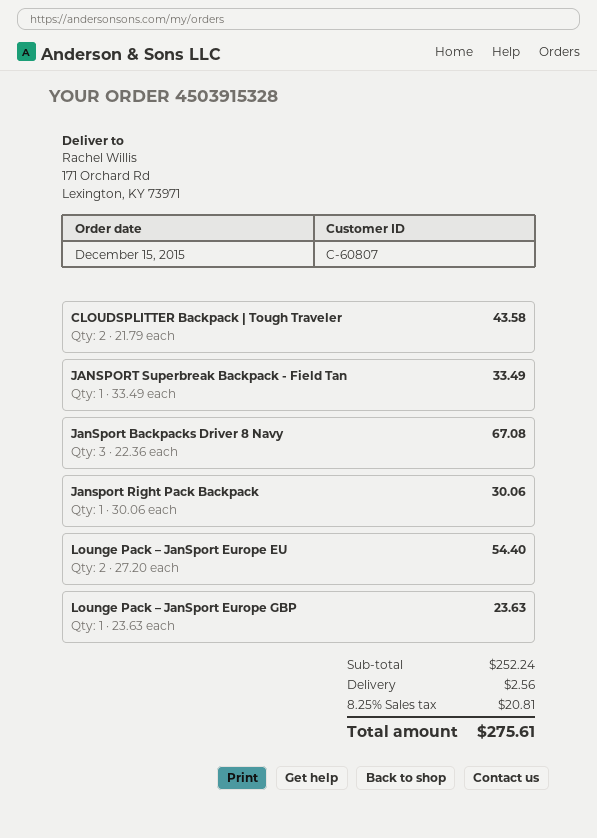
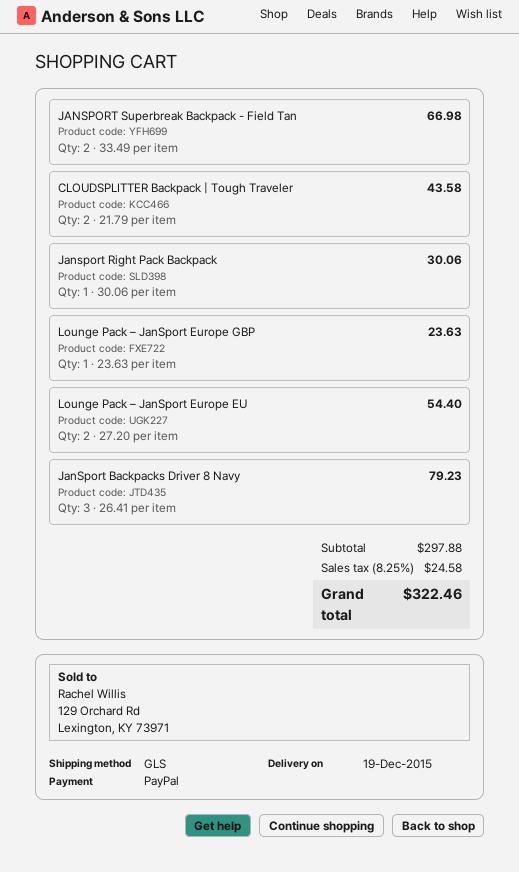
JANSPORT Superbreak Backpack - Field Tan: 1 x 33.49 = 33.49 -> 2 x 33.49 = 66.98
JanSport Backpacks Driver 8 Navy: 3 x 22.36 = 67.08 -> 3 x 26.41 = 79.23
subtotal: 252.24 -> 297.88
shipping: 2.56 -> none
tax: 8.25% = 20.81 -> 8.25% = 24.58
total: 275.61 -> 322.46

